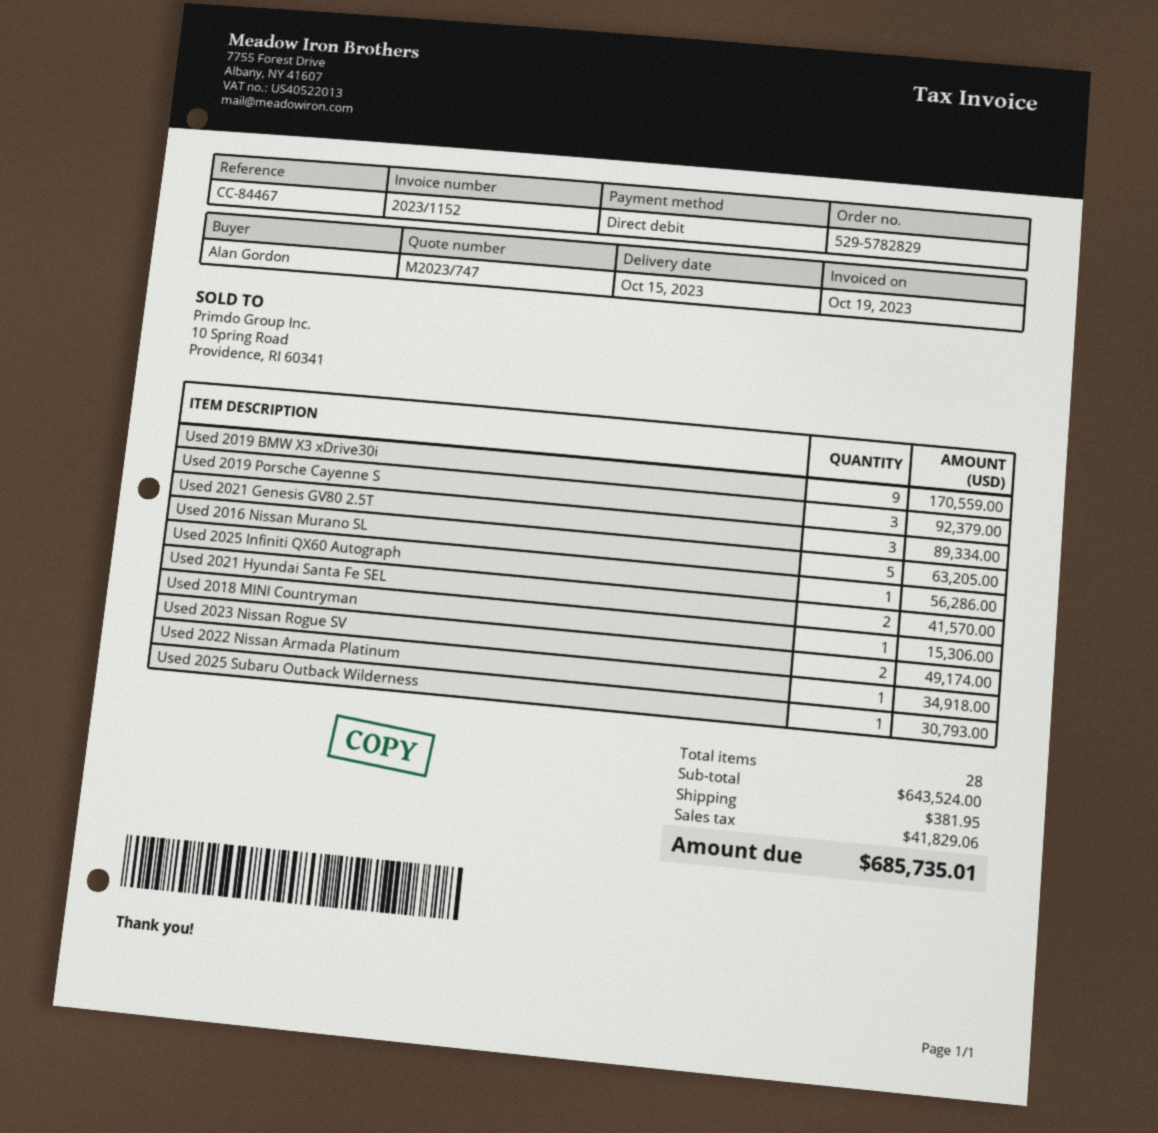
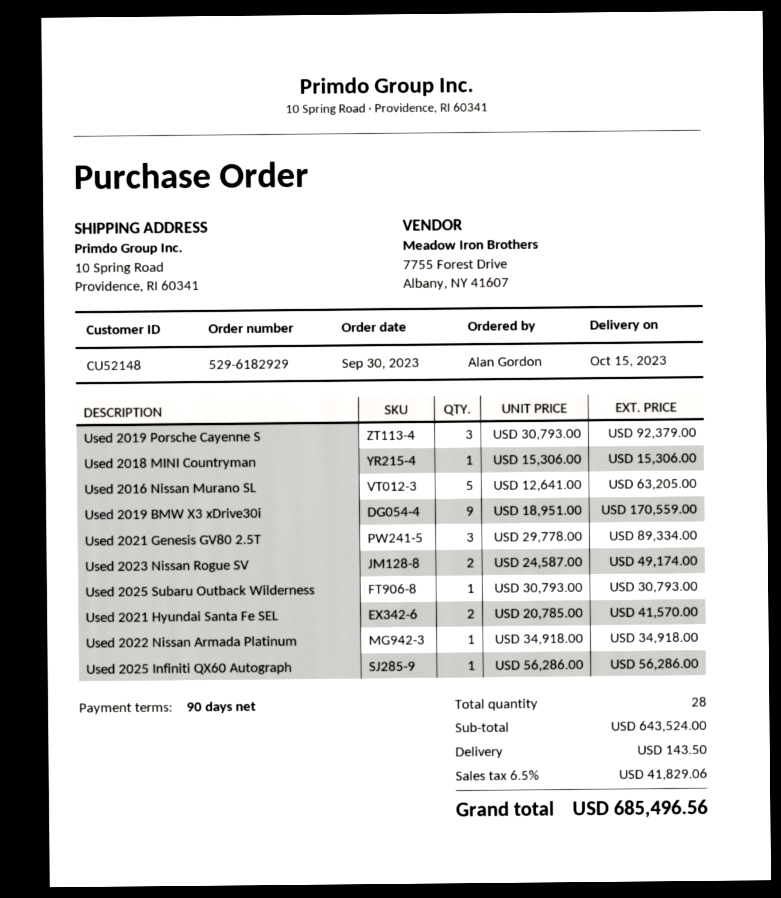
order number: 529-5782829 -> 529-6182929
shipping: 381.95 -> 143.50
total: 685735.01 -> 685496.56

